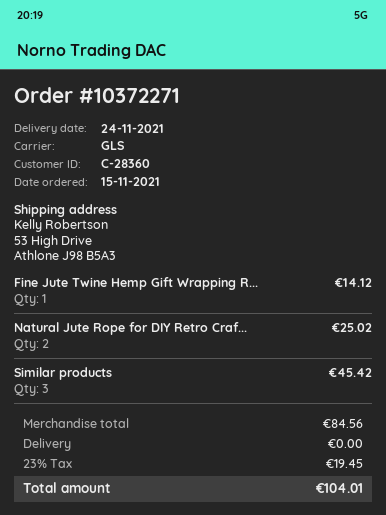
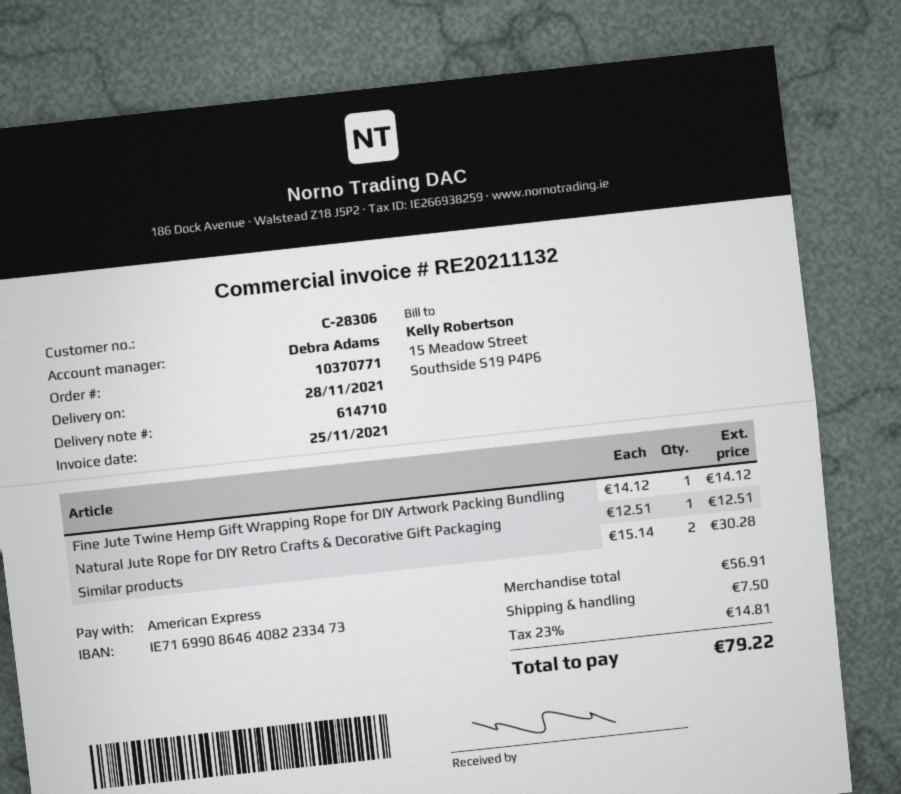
order number: 10372271 -> 10370771
delivery date: 2021-11-24 -> 2021-11-28
customer number: C-28360 -> C-28306
Natural Jute Rope for DIY Retro Craf...: 2 for 25.02 -> 1 for 12.51
Similar products: 3 for 45.42 -> 2 for 30.28
subtotal: 84.56 -> 56.91
shipping: 0.00 -> 7.50
tax: 23% = 19.45 -> 23% = 14.81
total: 104.01 -> 79.22

